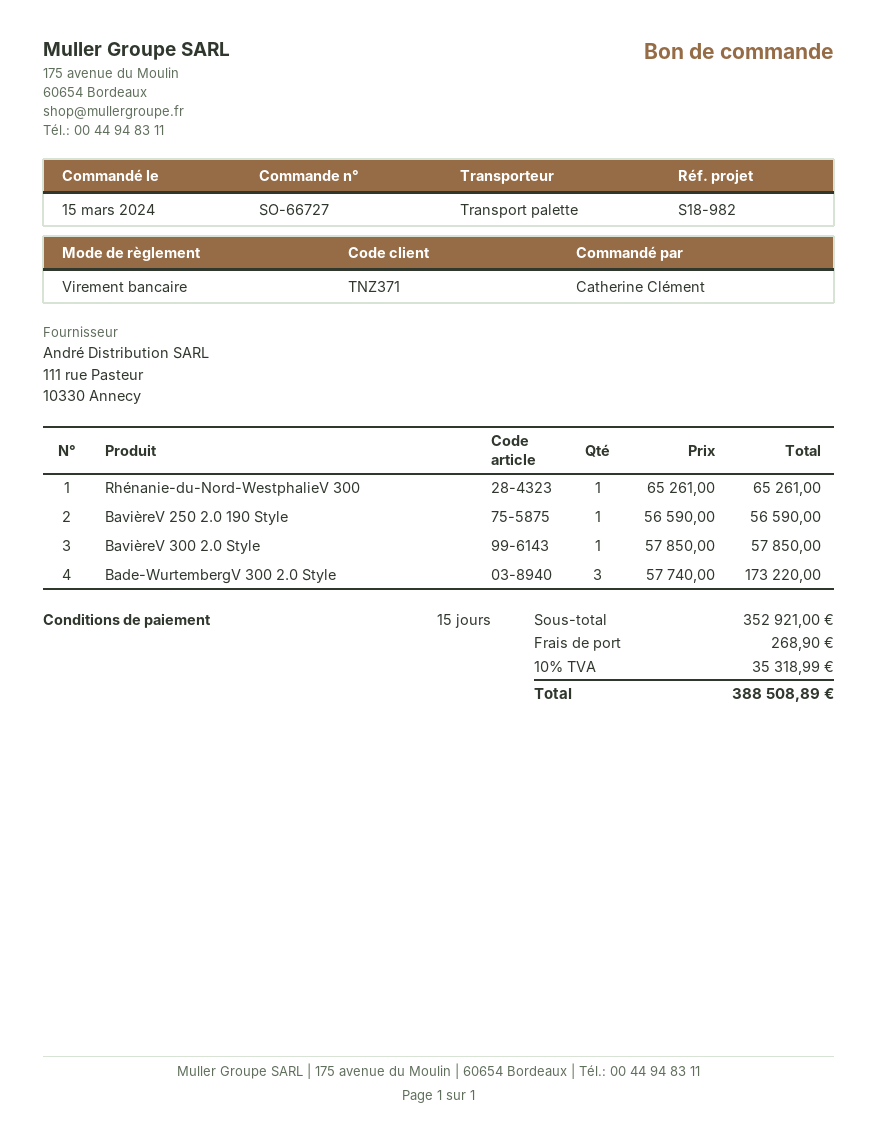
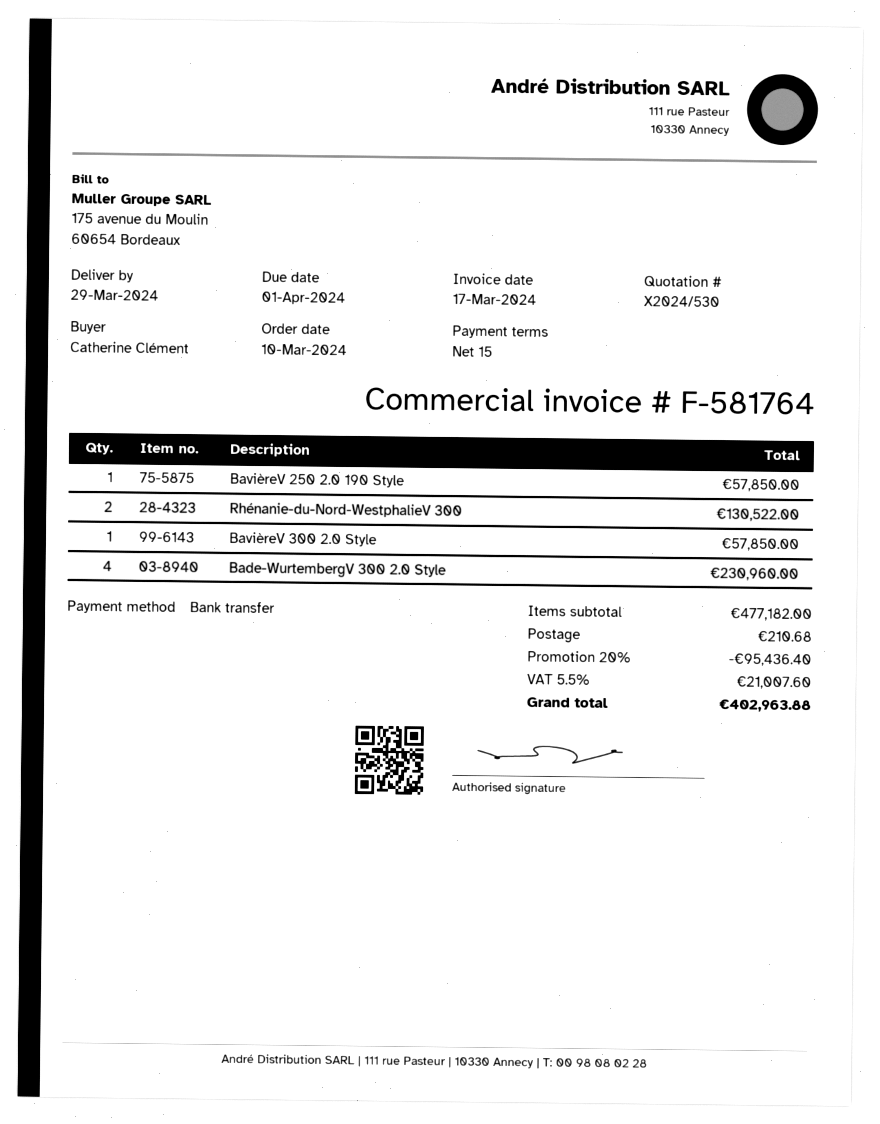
order date: 2024-03-15 -> 2024-03-10
Rhénanie-du-Nord-WestphalieV 300: 1 for 65261.00 -> 2 for 130522.00
BavièreV 250 2.0 190 Style: 1 for 56590.00 -> 1 for 57850.00
Bade-WurtembergV 300 2.0 Style: 3 for 173220.00 -> 4 for 230960.00
subtotal: 352921.00 -> 477182.00
discount: none -> 20% = 95436.40
shipping: 268.90 -> 210.68
tax: 10% = 35318.99 -> 5.5% = 21007.60
total: 388508.89 -> 402963.88

